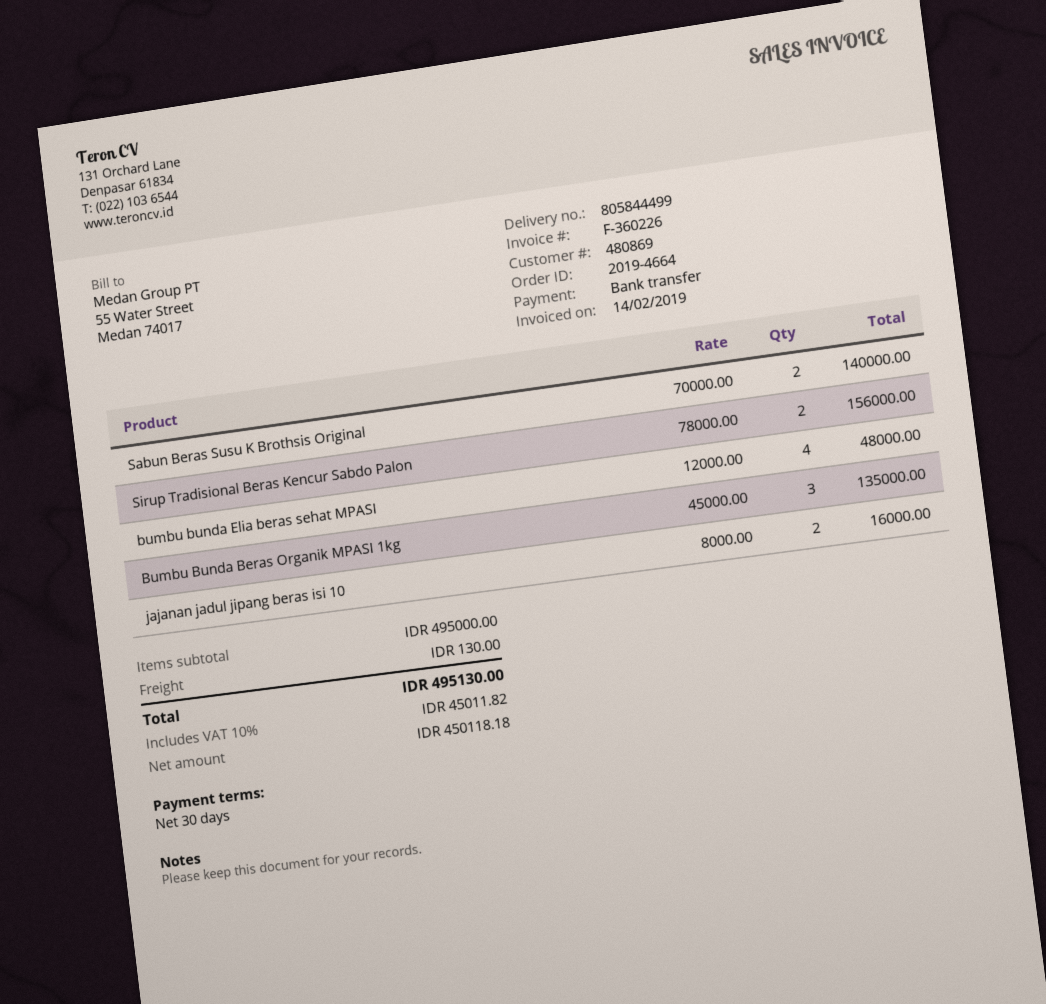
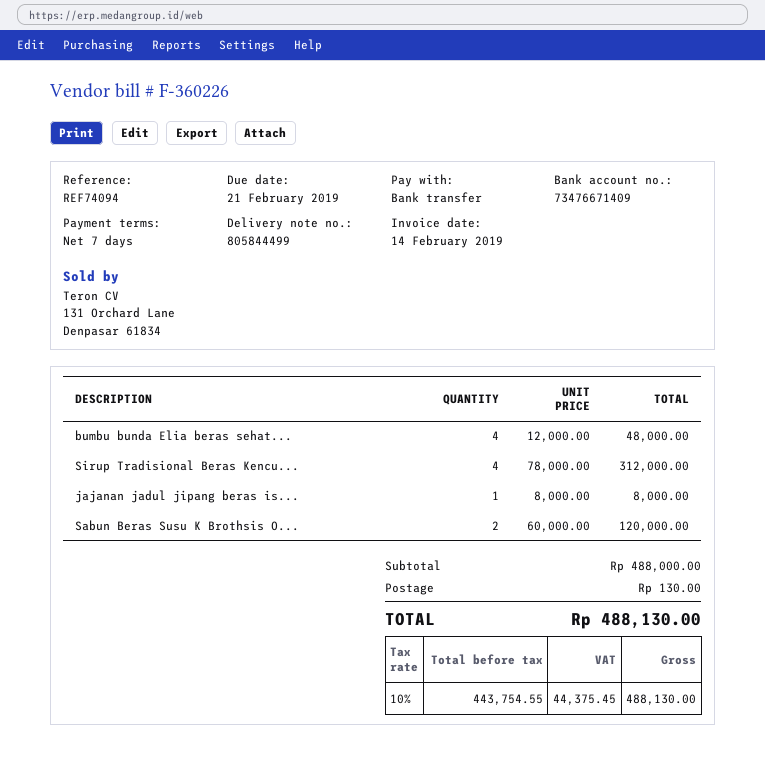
payment terms: 30 days -> 7 days
Sabun Beras Susu K Brothsis Original: 2 x 70000.00 = 140000.00 -> 2 x 60000.00 = 120000.00
Sirup Tradisional Beras Kencur Sabdo Palon: 2 x 78000.00 = 156000.00 -> 4 x 78000.00 = 312000.00
Bumbu Bunda Beras Organik MPASI 1kg: 3 x 45000.00 = 135000.00 -> none
jajanan jadul jipang beras isi 10: 2 x 8000.00 = 16000.00 -> 1 x 8000.00 = 8000.00
subtotal: 495000.00 -> 488000.00
net: 450118.18 -> 443754.55
tax: 10% = 45011.82 -> 10% = 44375.45
total: 495130.00 -> 488130.00

